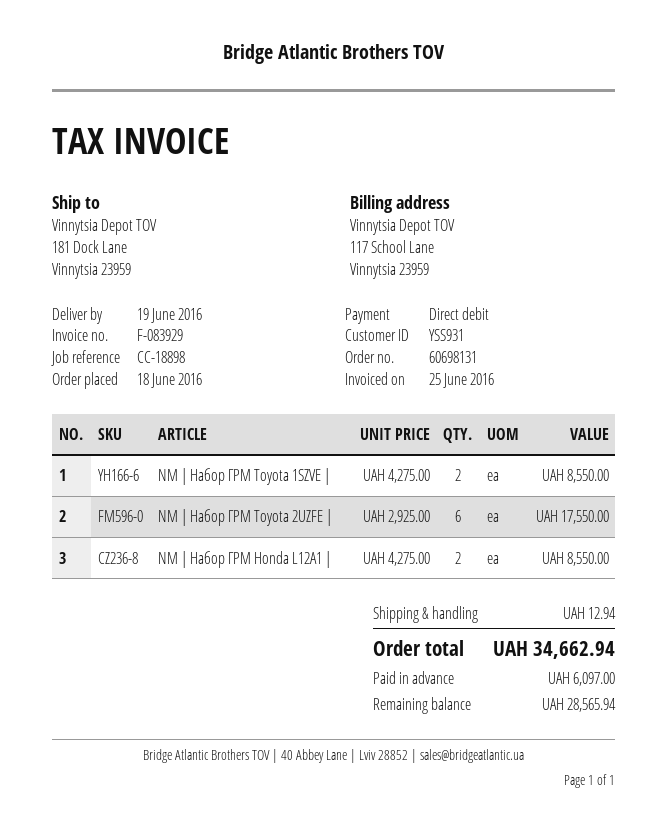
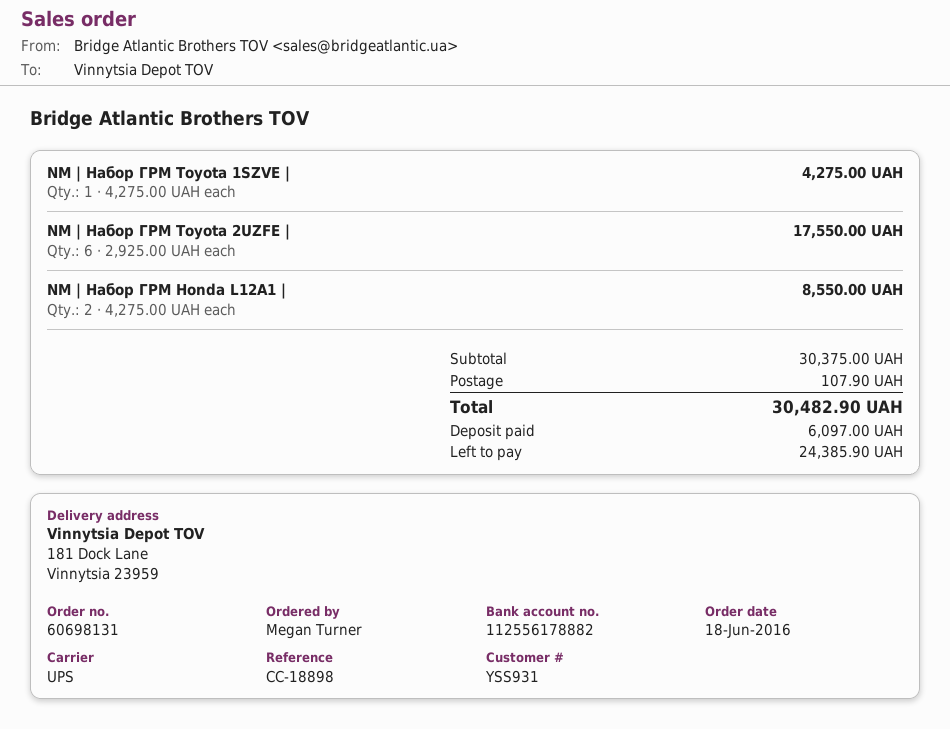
NM | Набор ГРМ Toyota 1SZVE |: 2 x 4275.00 = 8550.00 -> 1 x 4275.00 = 4275.00
shipping: 12.94 -> 107.90
total: 34662.94 -> 30482.90
balance: 28565.94 -> 24385.90

